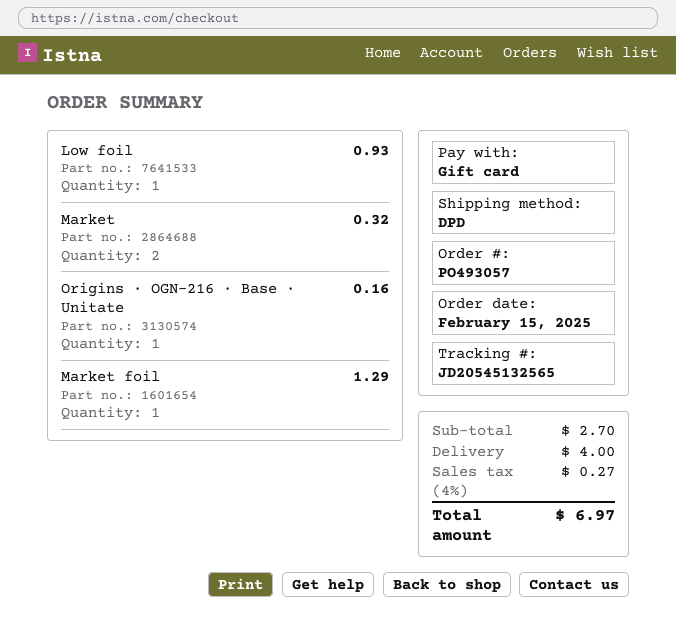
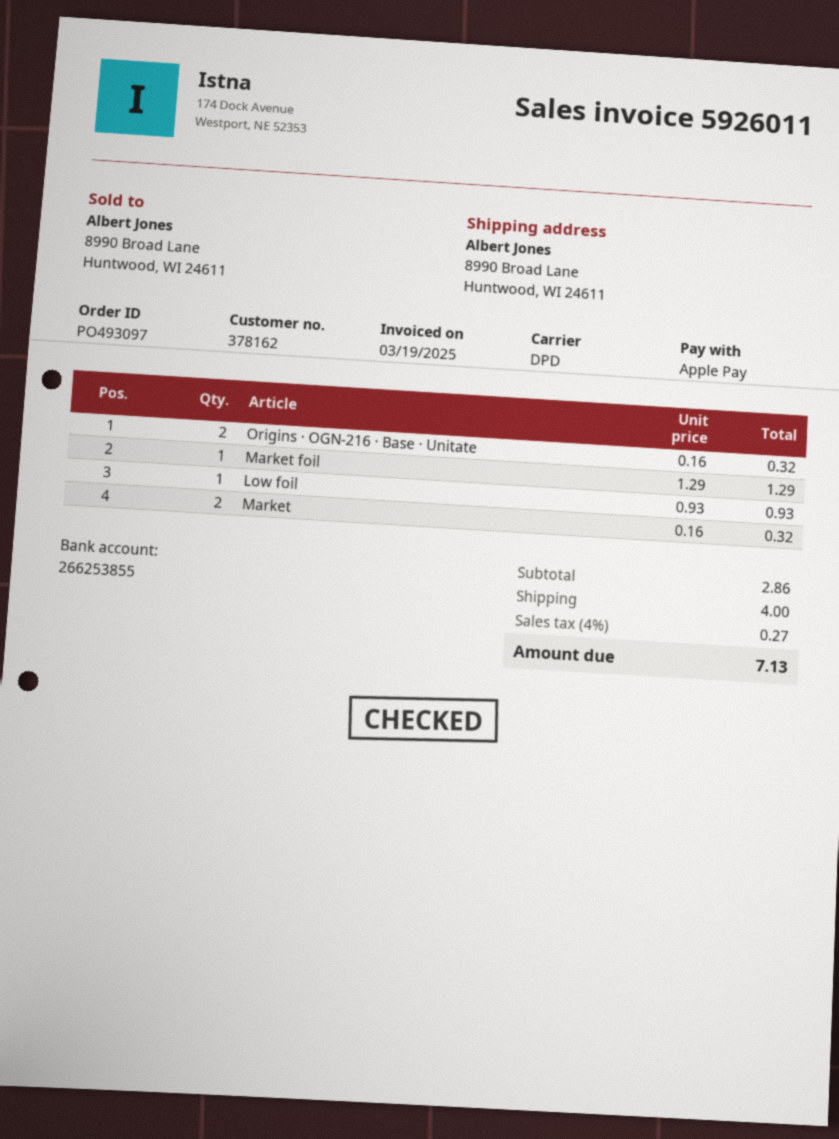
order number: PO493057 -> PO493097
payment method: gift card -> Apple Pay
Origins · OGN-216 · Base · Unitate: 1 for 0.16 -> 2 for 0.32
subtotal: 2.70 -> 2.86
total: 6.97 -> 7.13

